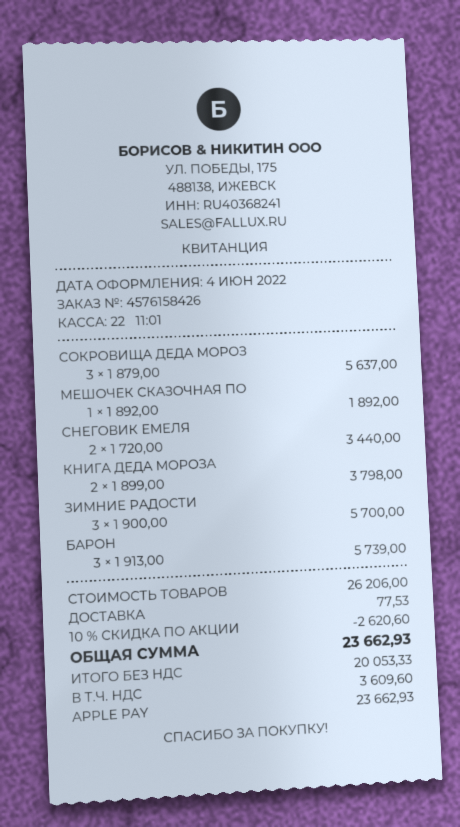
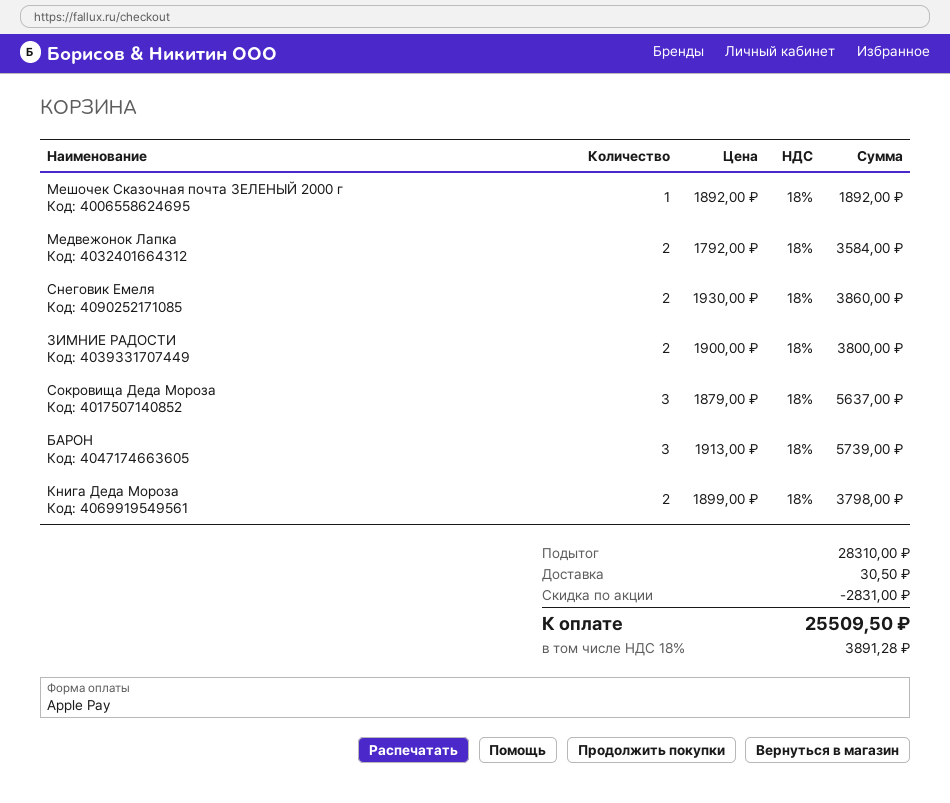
СНЕГОВИК ЕМЕЛЯ: 2 x 1720.00 = 3440.00 -> 2 x 1930.00 = 3860.00
ЗИМНИЕ РАДОСТИ: 3 x 1900.00 = 5700.00 -> 2 x 1900.00 = 3800.00
Медвежонок Лапка: none -> 2 x 1792.00 = 3584.00
subtotal: 26206.00 -> 28310.00
discount: 2620.60 -> 2831.00
shipping: 77.53 -> 30.50
tax: 3609.60 -> 3891.28
total: 23662.93 -> 25509.50

